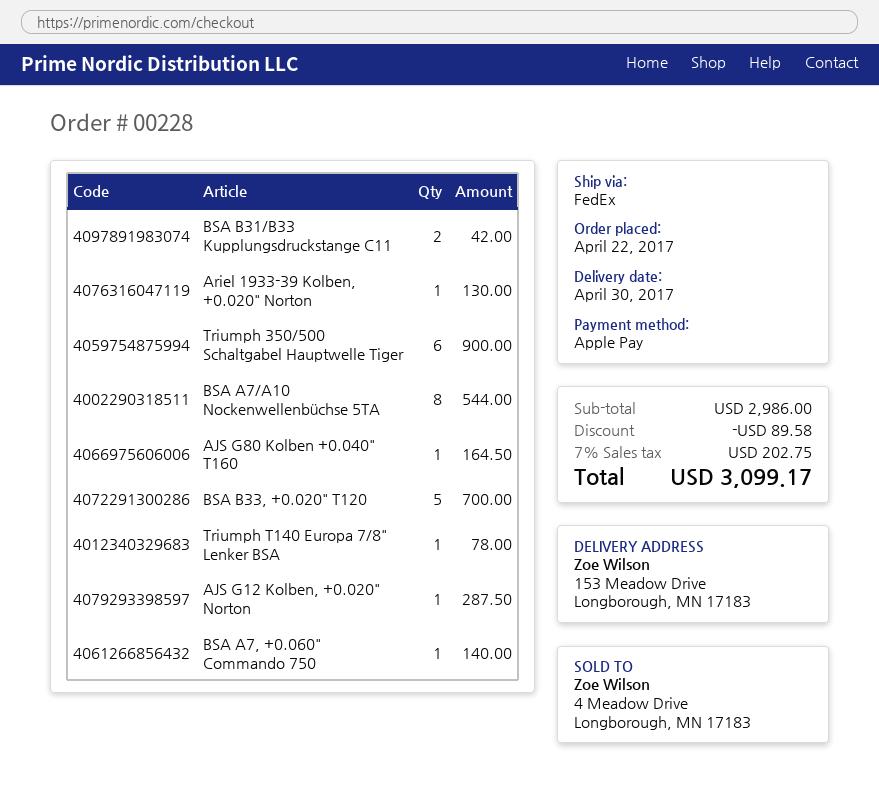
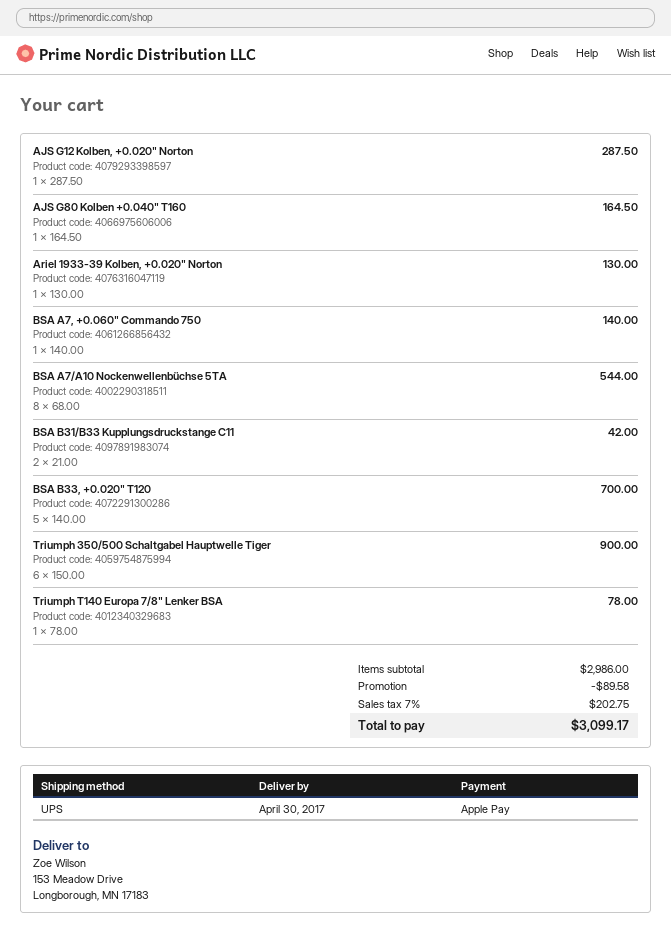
shipping method: FedEx -> UPS

